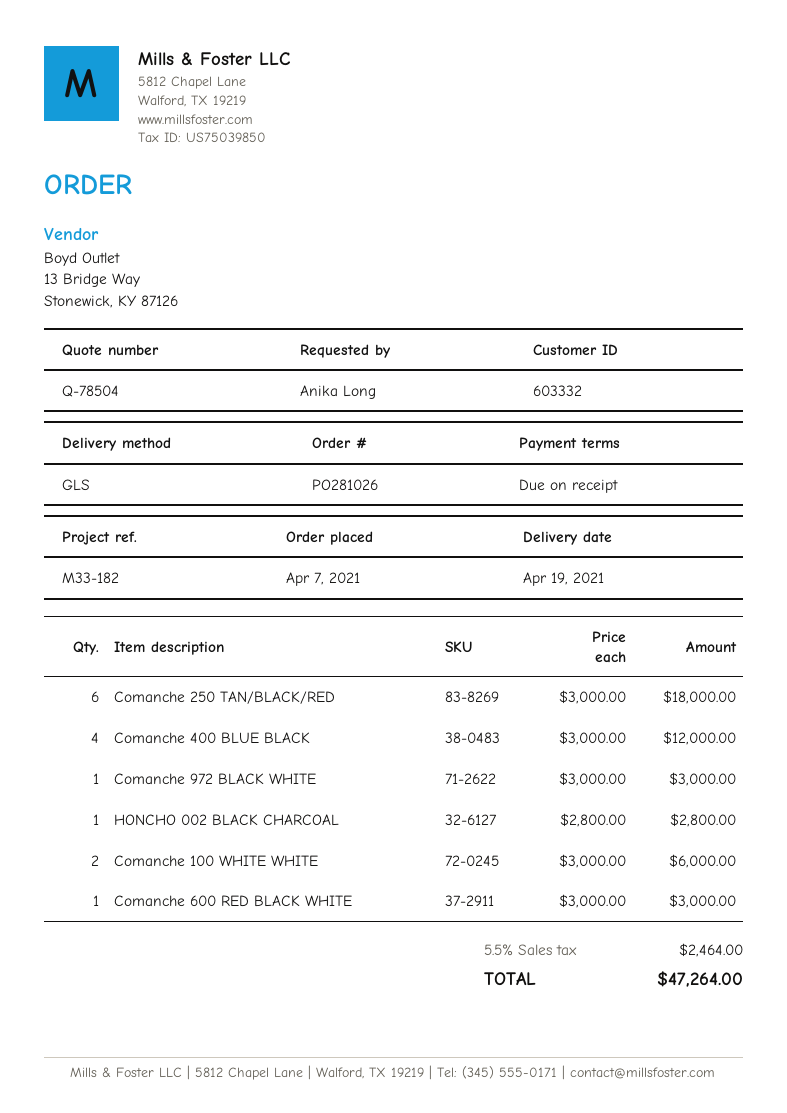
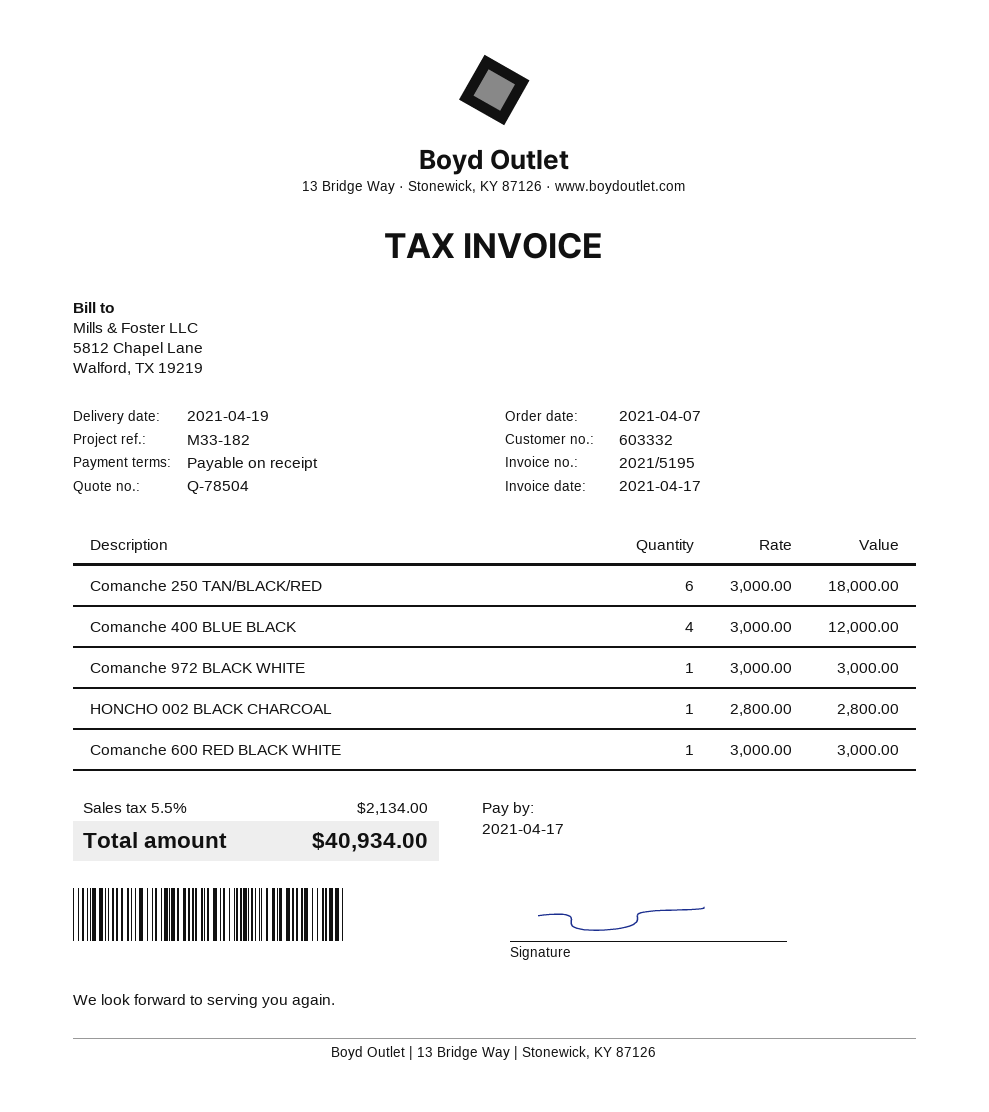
Comanche 100 WHITE WHITE: 2 x 3000.00 = 6000.00 -> none
tax: 5.5% = 2464.00 -> 5.5% = 2134.00
total: 47264.00 -> 40934.00

